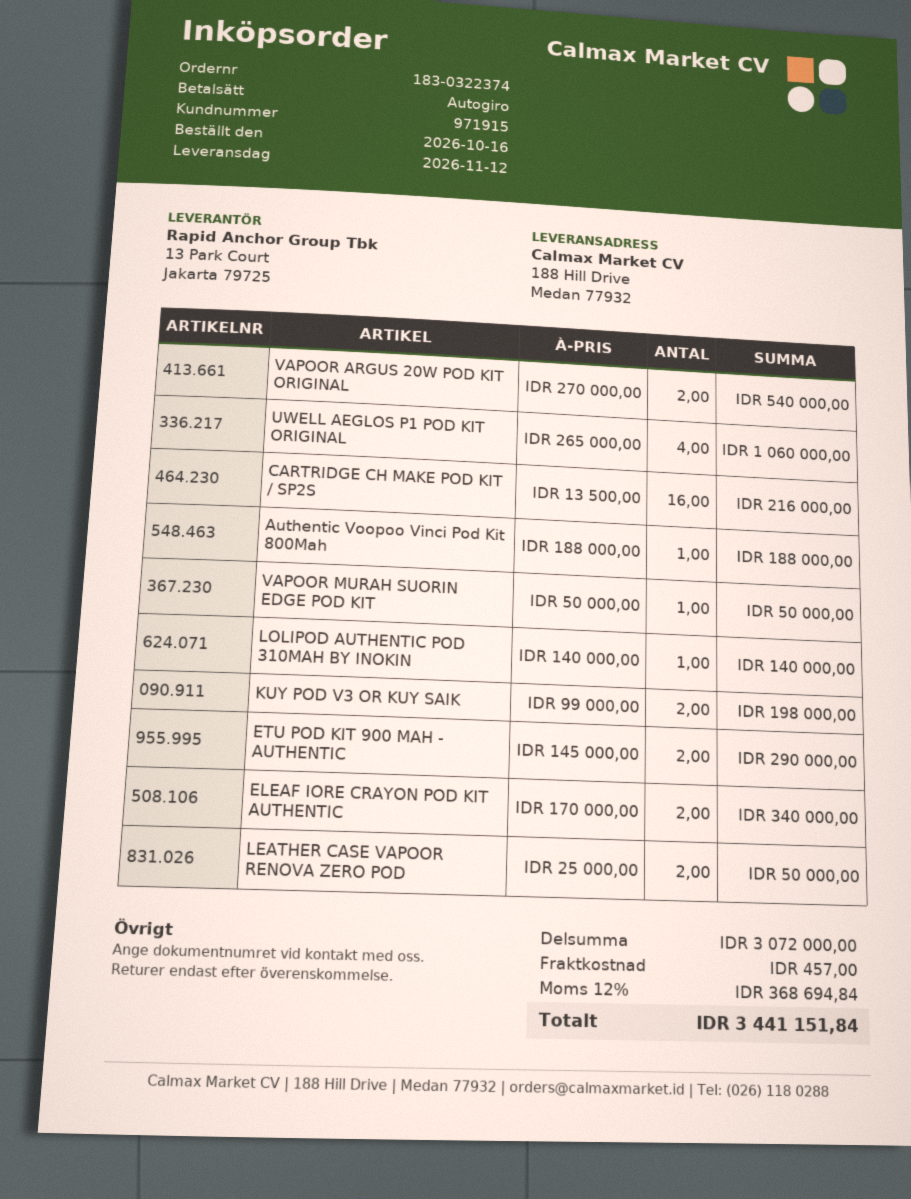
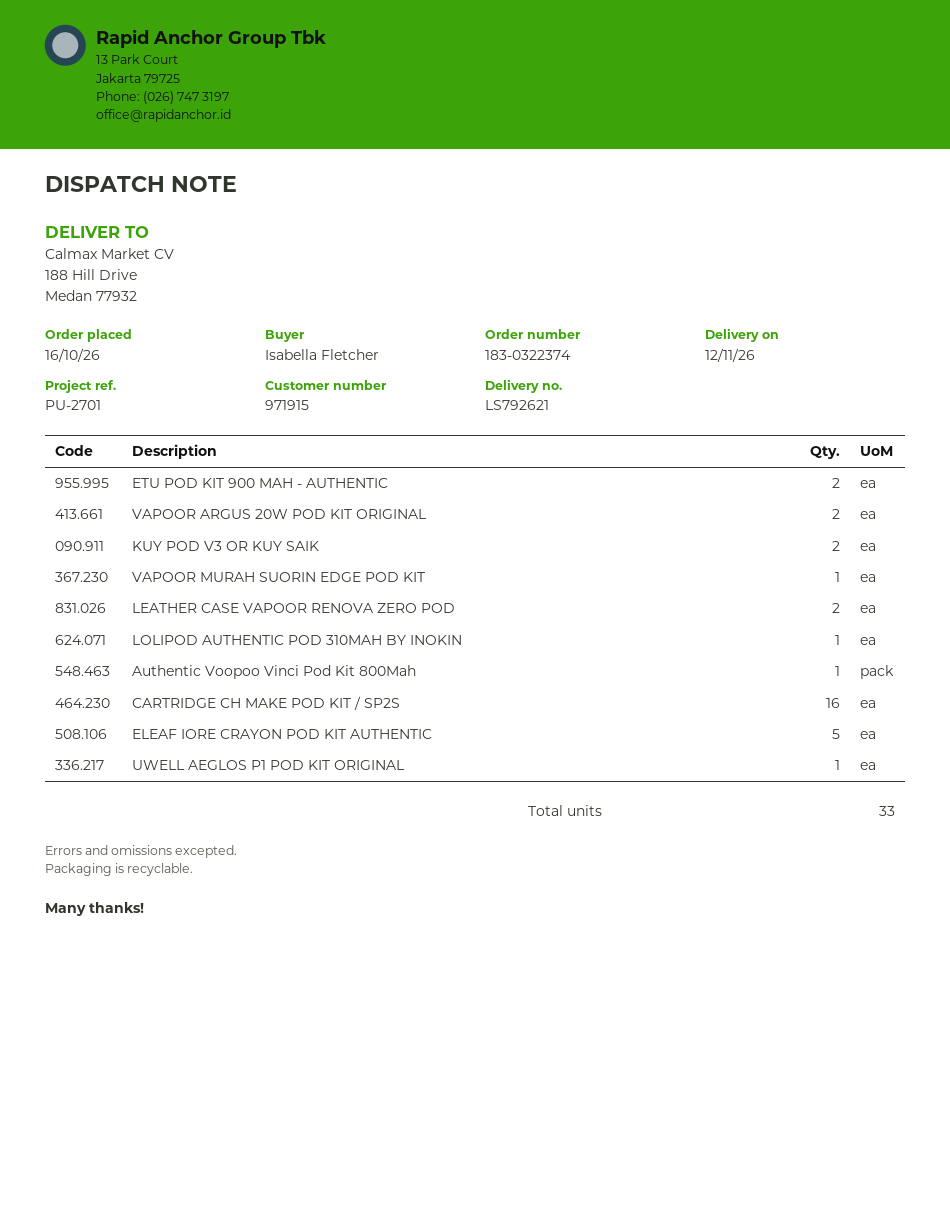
UWELL AEGLOS P1 POD KIT ORIGINAL: 4 -> 1
ELEAF IORE CRAYON POD KIT AUTHENTIC: 2 -> 5

